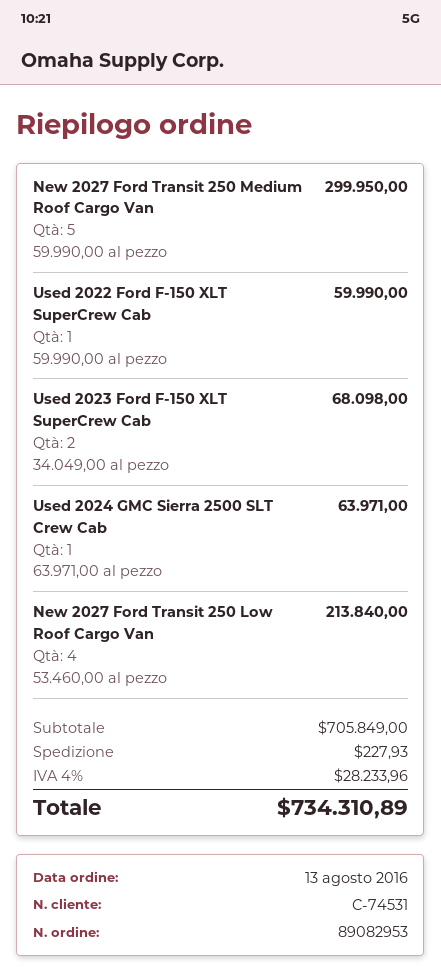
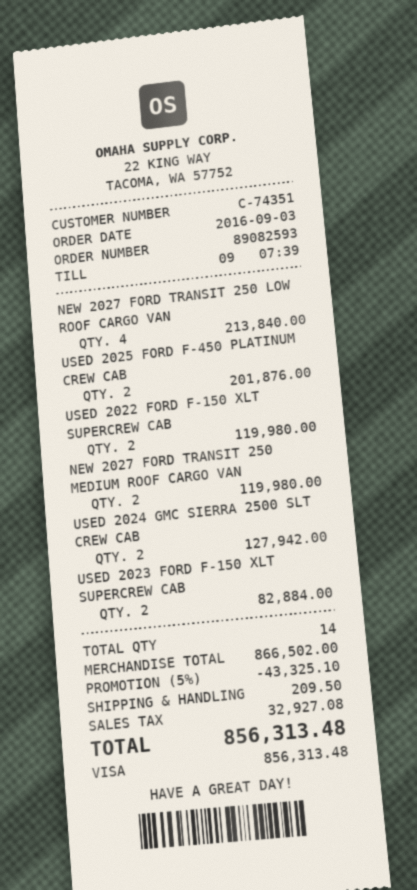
order number: 89082953 -> 89082593
order date: 2016-08-13 -> 2016-09-03
customer number: C-74531 -> C-74351
New 2027 Ford Transit 250 Medium Roof Cargo Van: 5 for 299950.00 -> 2 for 119980.00
Used 2022 Ford F-150 XLT SuperCrew Cab: 1 for 59990.00 -> 2 for 119980.00
Used 2023 Ford F-150 XLT SuperCrew Cab: 2 for 68098.00 -> 2 for 82884.00
Used 2024 GMC Sierra 2500 SLT Crew Cab: 1 for 63971.00 -> 2 for 127942.00
USED 2025 FORD F-450 PLATINUM CREW CAB: none -> 2 for 201876.00
subtotal: 705849.00 -> 866502.00
discount: none -> 5% = 43325.10
shipping: 227.93 -> 209.50
tax: 28233.96 -> 32927.08
total: 734310.89 -> 856313.48

